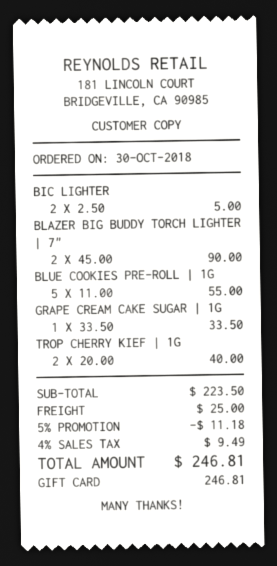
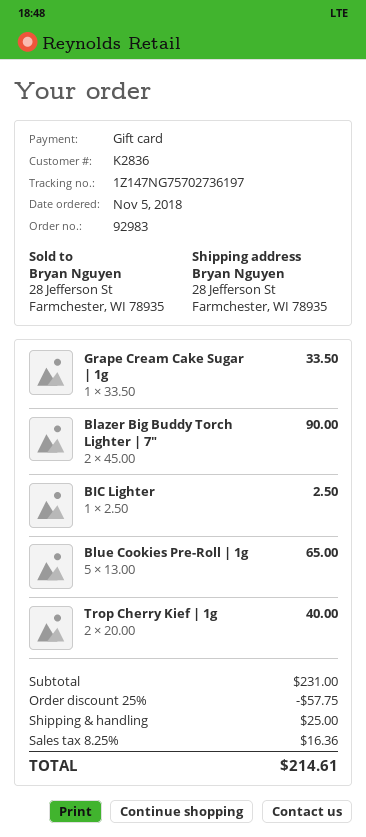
order date: 2018-10-30 -> 2018-11-05
BIC LIGHTER: 2 x 2.50 = 5.00 -> 1 x 2.50 = 2.50
BLUE COOKIES PRE-ROLL | 1G: 5 x 11.00 = 55.00 -> 5 x 13.00 = 65.00
subtotal: 223.50 -> 231.00
discount: 5% = 11.18 -> 25% = 57.75
tax: 4% = 9.49 -> 8.25% = 16.36
total: 246.81 -> 214.61

